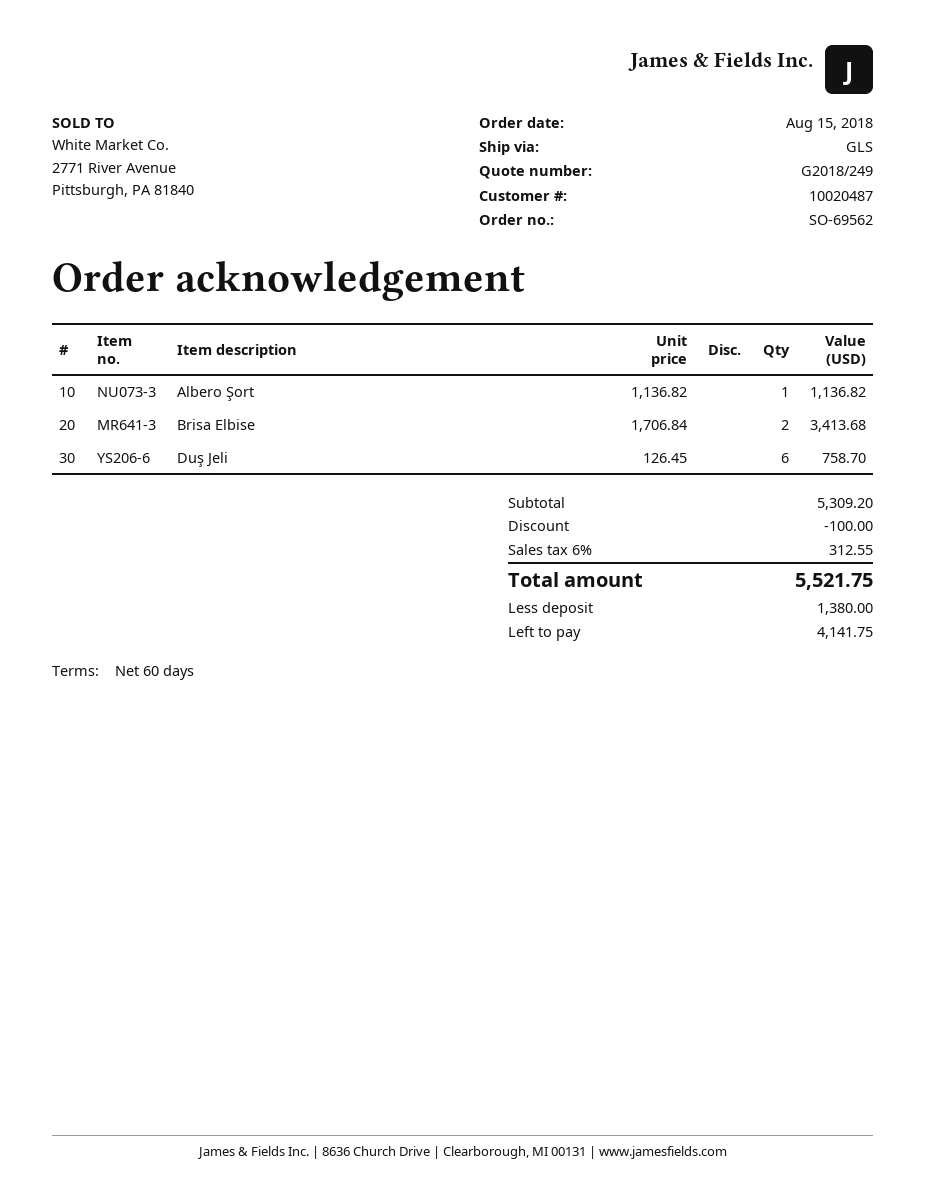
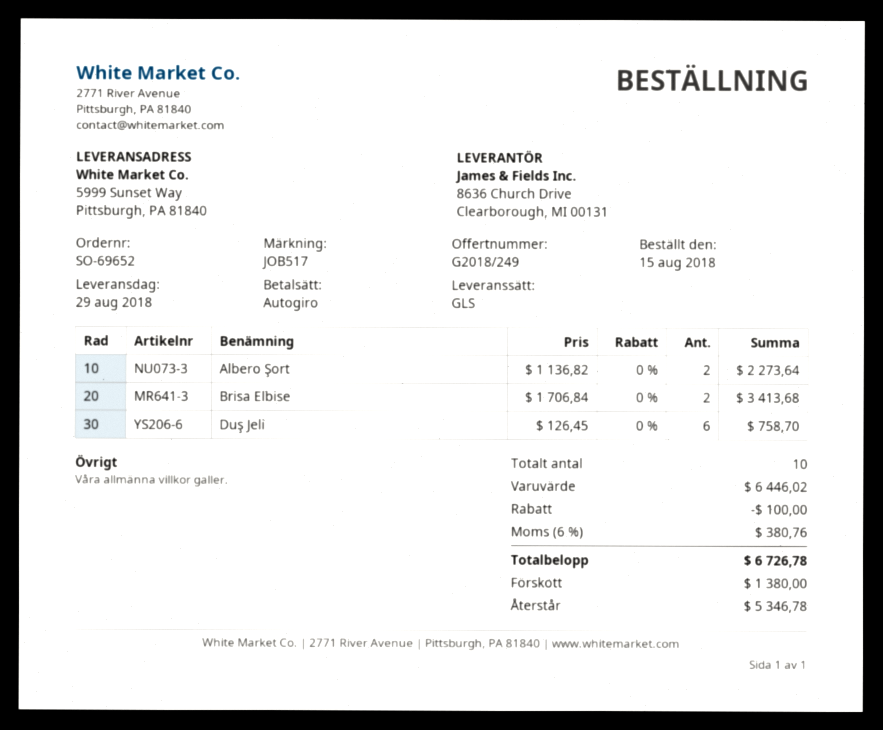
order number: SO-69562 -> SO-69652
Albero Şort: 1 x 1136.82 = 1136.82 -> 2 x 1136.82 = 2273.64
subtotal: 5309.20 -> 6446.02
tax: 6% = 312.55 -> 6% = 380.76
total: 5521.75 -> 6726.78
balance: 4141.75 -> 5346.78

